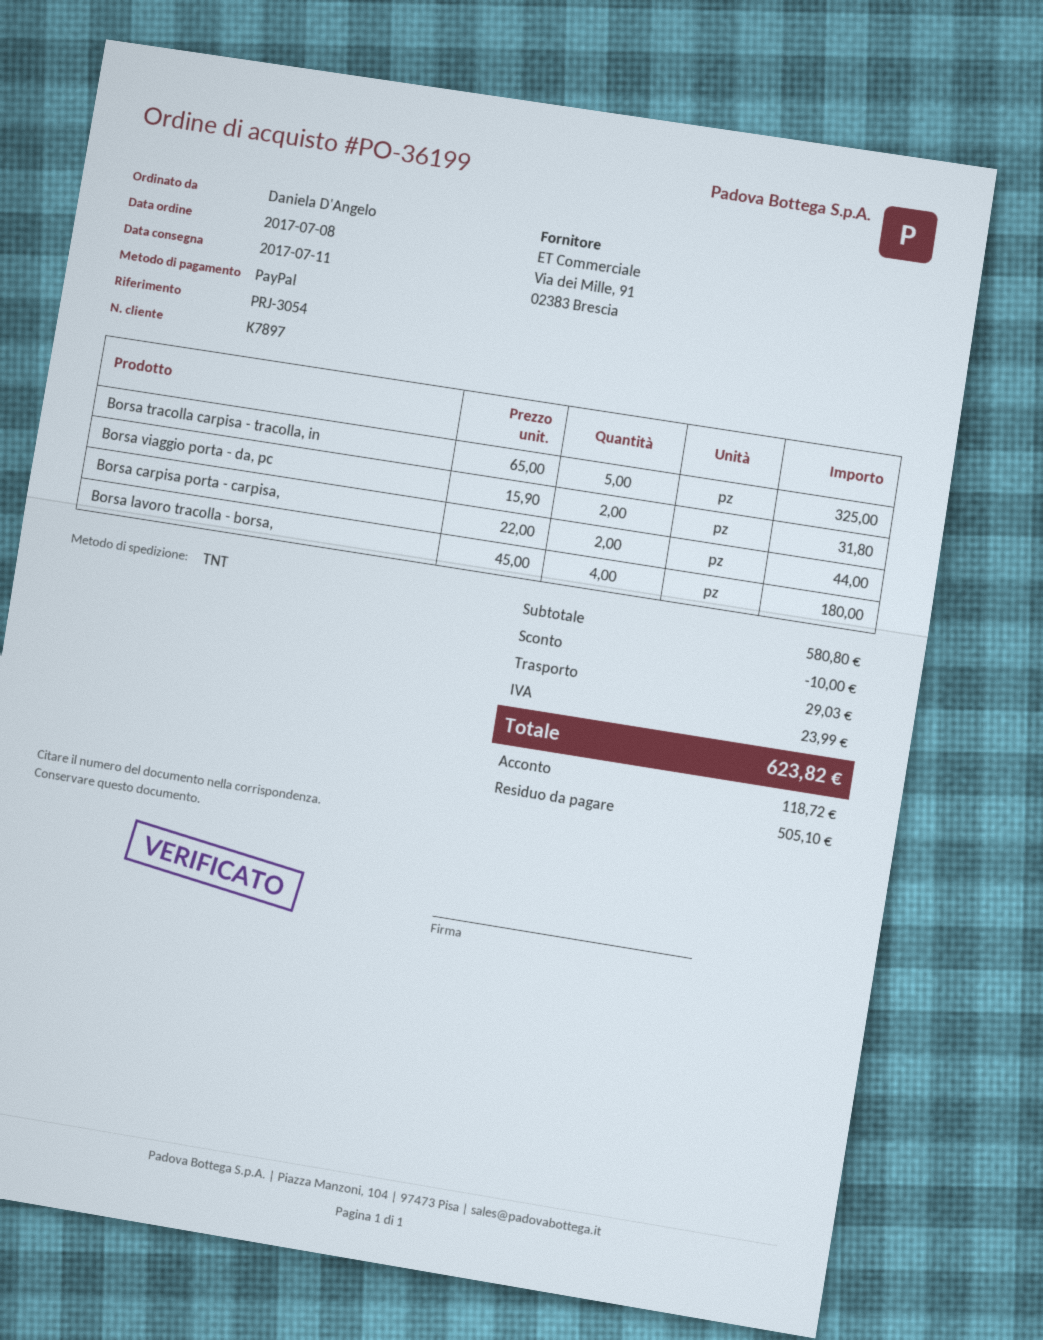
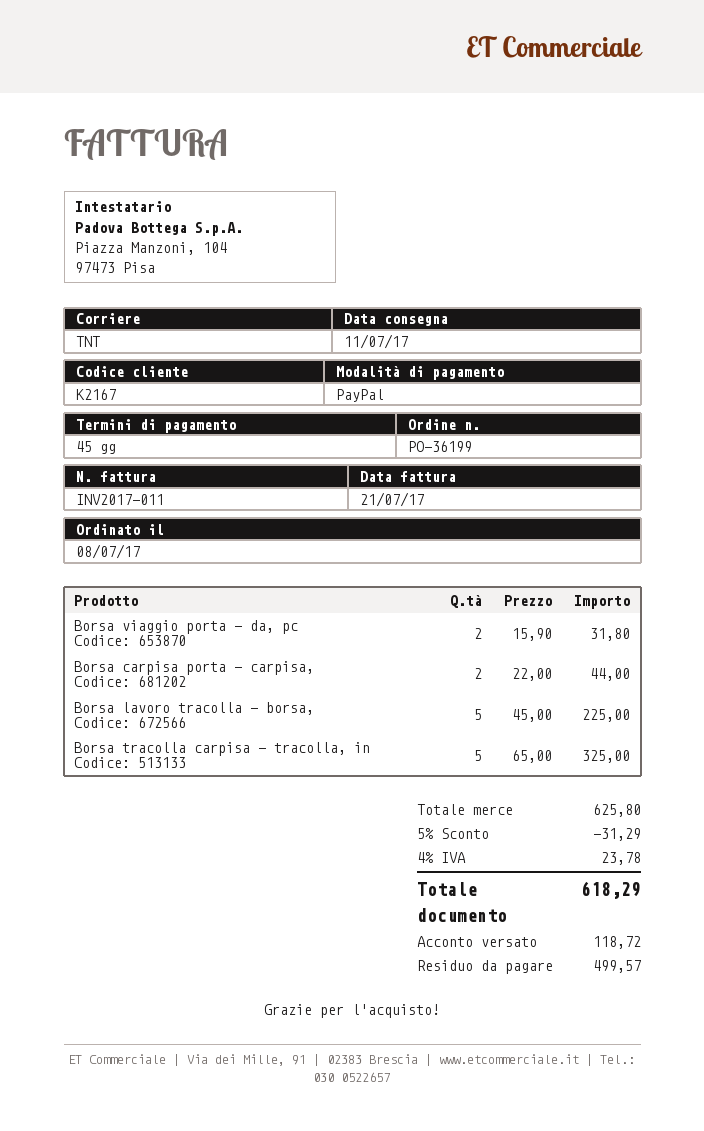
customer number: K7897 -> K2167
Borsa lavoro tracolla - borsa,: 4 x 45.00 = 180.00 -> 5 x 45.00 = 225.00
subtotal: 580.80 -> 625.80
discount: 10.00 -> 31.29
shipping: 29.03 -> none
tax: 23.99 -> 23.78
total: 623.82 -> 618.29
balance: 505.10 -> 499.57

